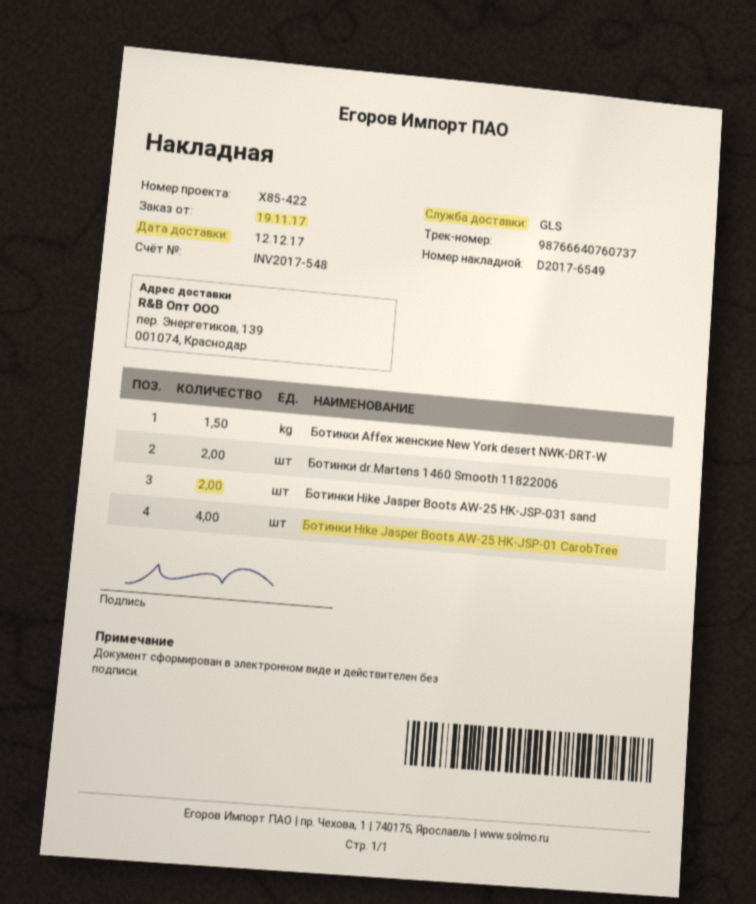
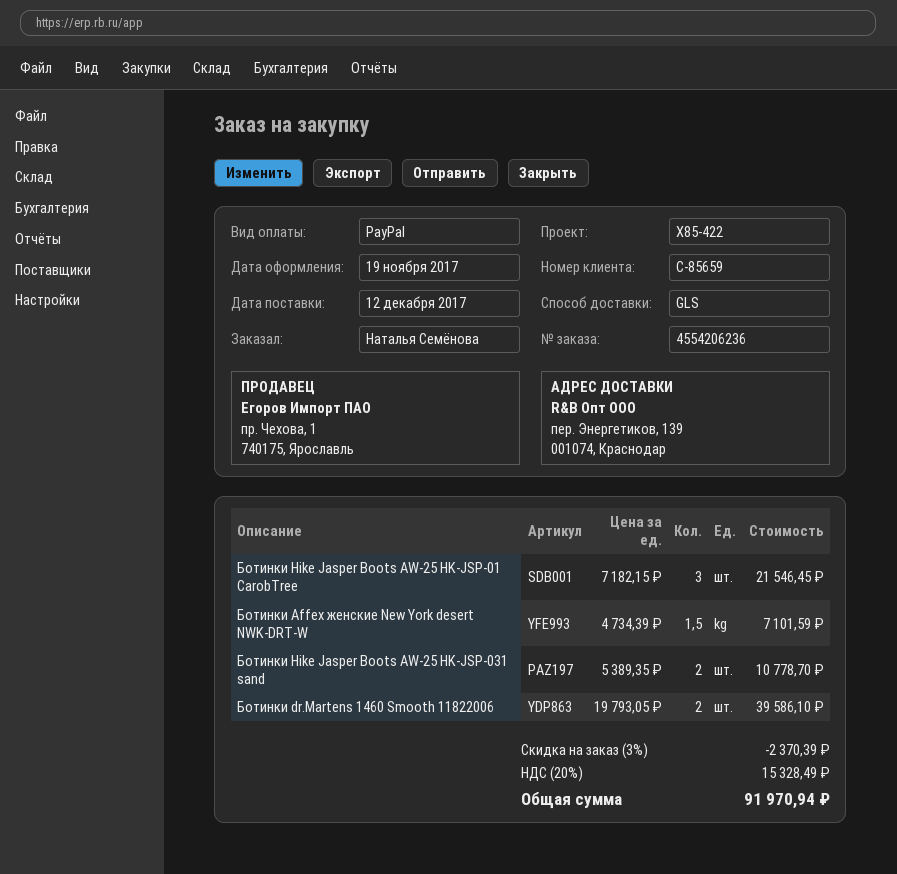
Ботинки Hike Jasper Boots AW-25 HK-JSP-01 CarobTree: 4 -> 3

